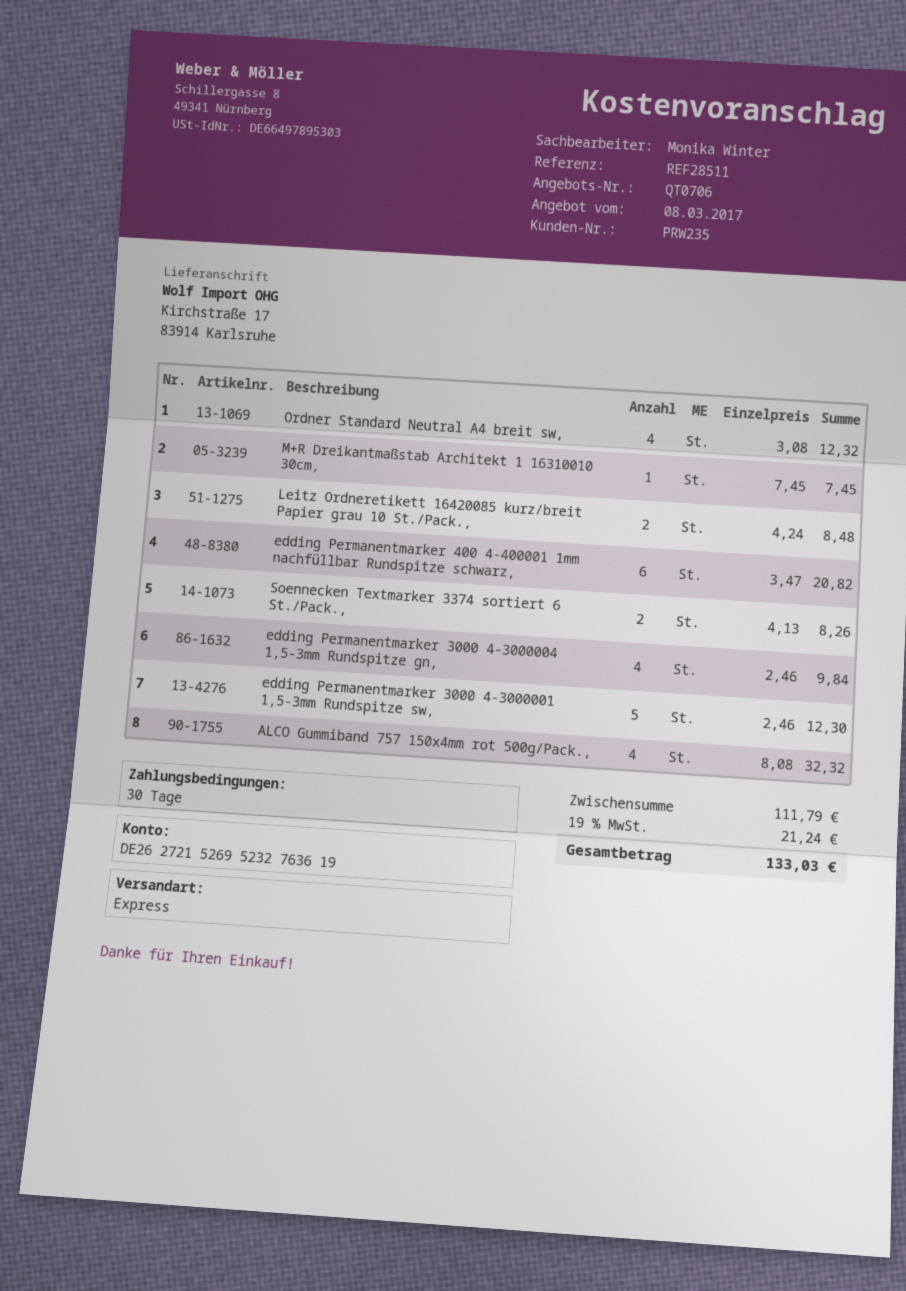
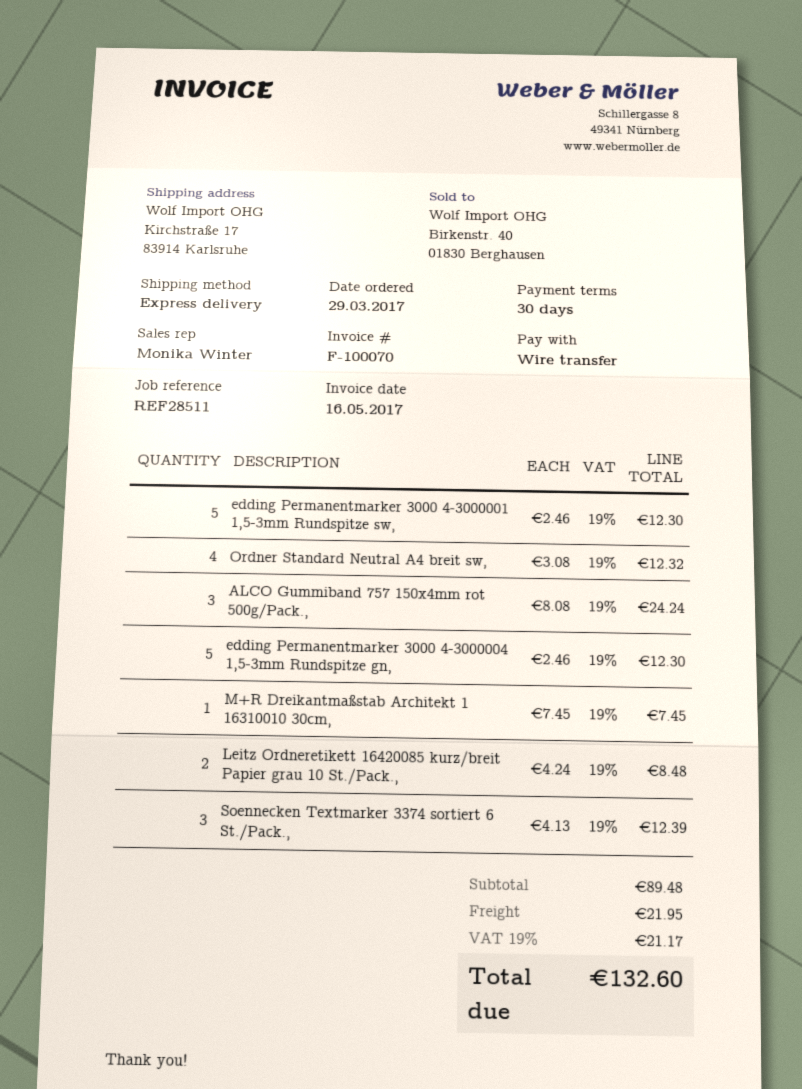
edding Permanentmarker 400 4-400001 1mm nachfüllbar Rundspitze schwarz,: 6 x 3.47 = 20.82 -> none
Soennecken Textmarker 3374 sortiert 6 St./Pack.,: 2 x 4.13 = 8.26 -> 3 x 4.13 = 12.39
edding Permanentmarker 3000 4-3000004 1,5-3mm Rundspitze gn,: 4 x 2.46 = 9.84 -> 5 x 2.46 = 12.30
ALCO Gummiband 757 150x4mm rot 500g/Pack.,: 4 x 8.08 = 32.32 -> 3 x 8.08 = 24.24
subtotal: 111.79 -> 89.48
shipping: none -> 21.95
tax: 19% = 21.24 -> 19% = 21.17
total: 133.03 -> 132.60

